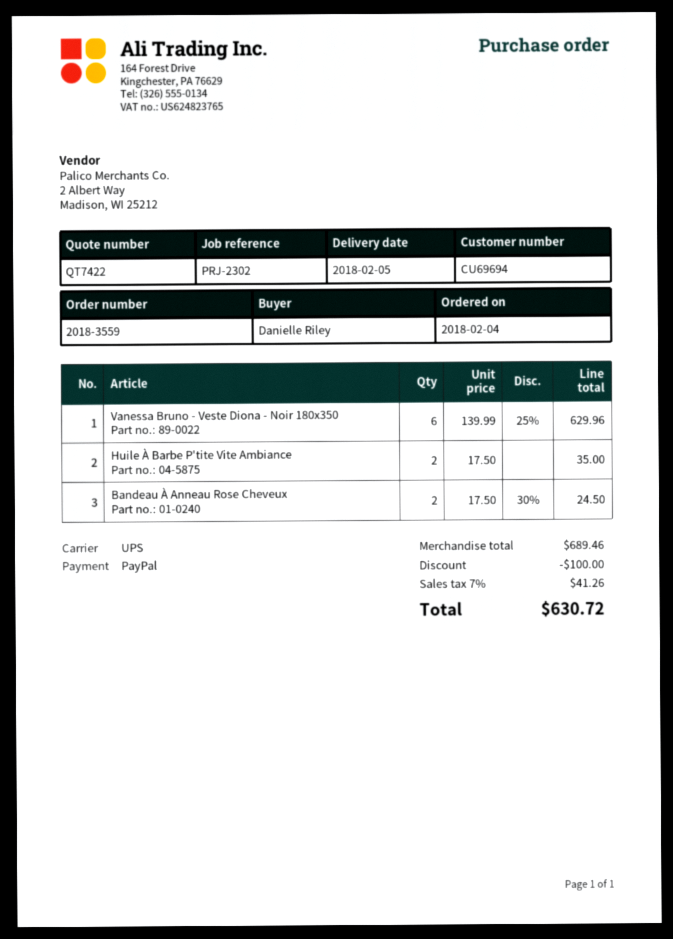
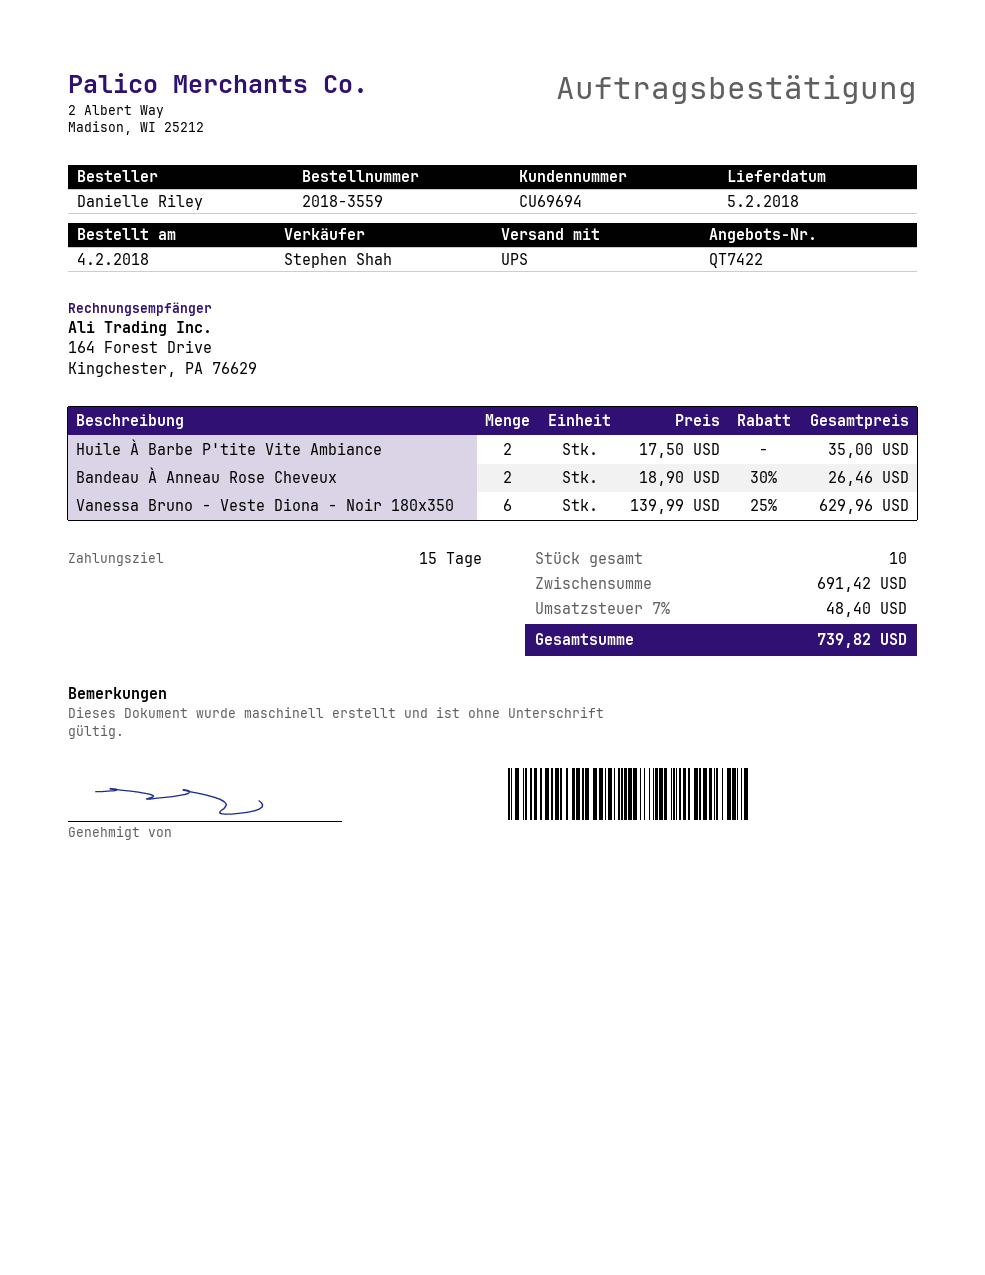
Bandeau À Anneau Rose Cheveux: 2 x 17.50 - 30% = 24.50 -> 2 x 18.90 - 30% = 26.46
subtotal: 689.46 -> 691.42
discount: 100.00 -> none
tax: 7% = 41.26 -> 7% = 48.40
total: 630.72 -> 739.82

